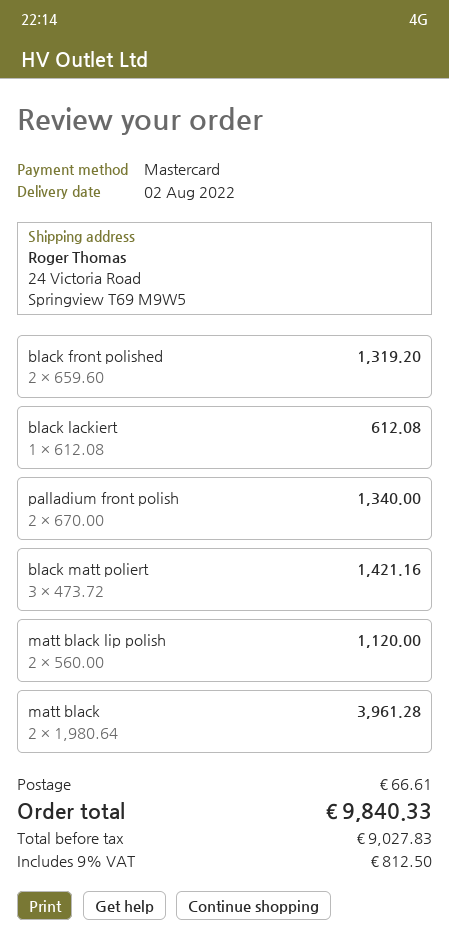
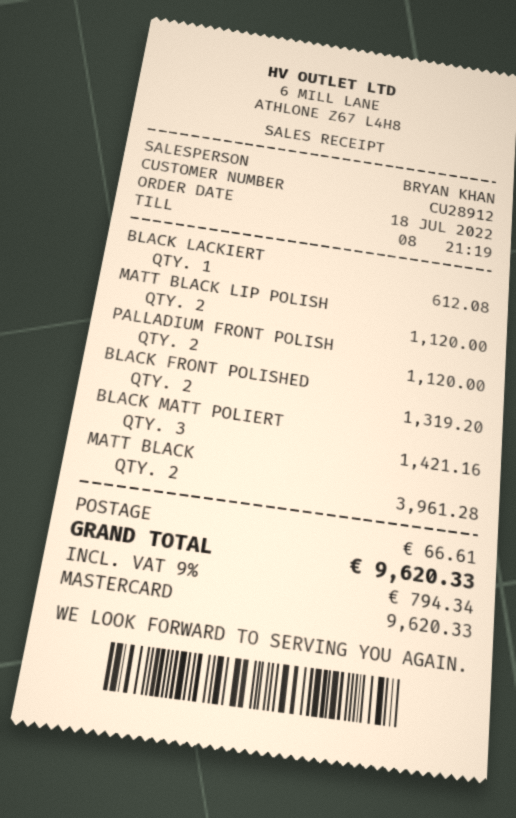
palladium front polish: 2 for 1340.00 -> 2 for 1120.00
tax: 9% = 812.50 -> 9% = 794.34
total: 9840.33 -> 9620.33

